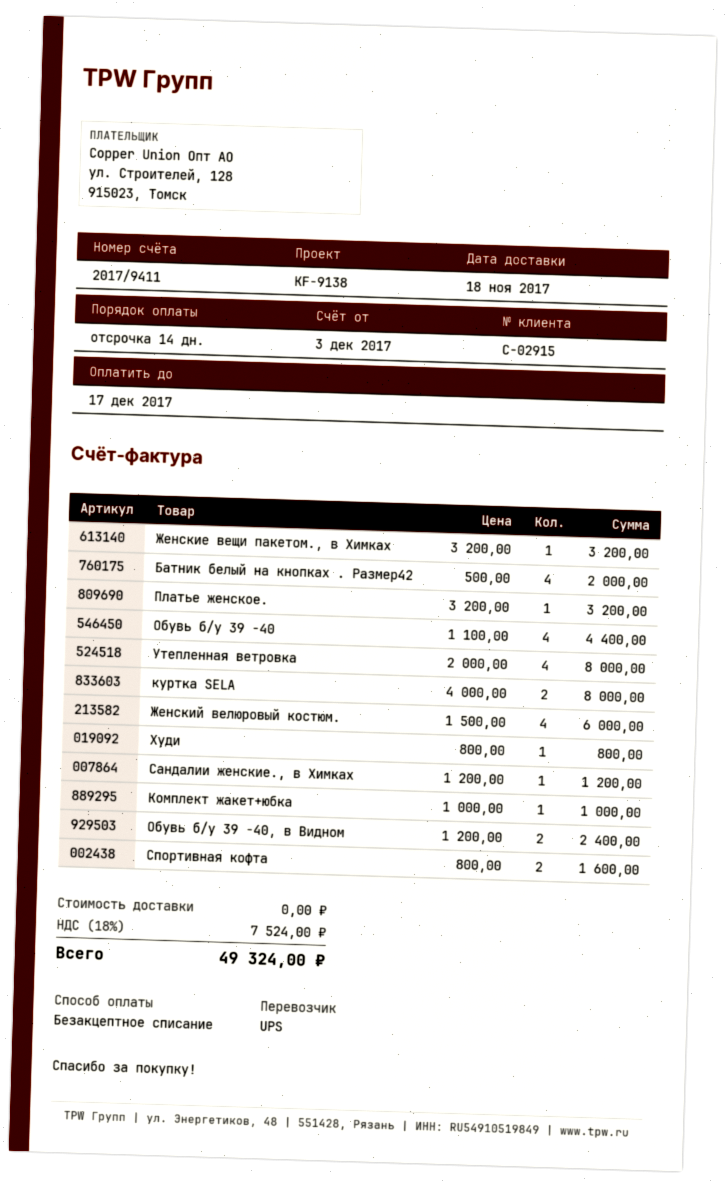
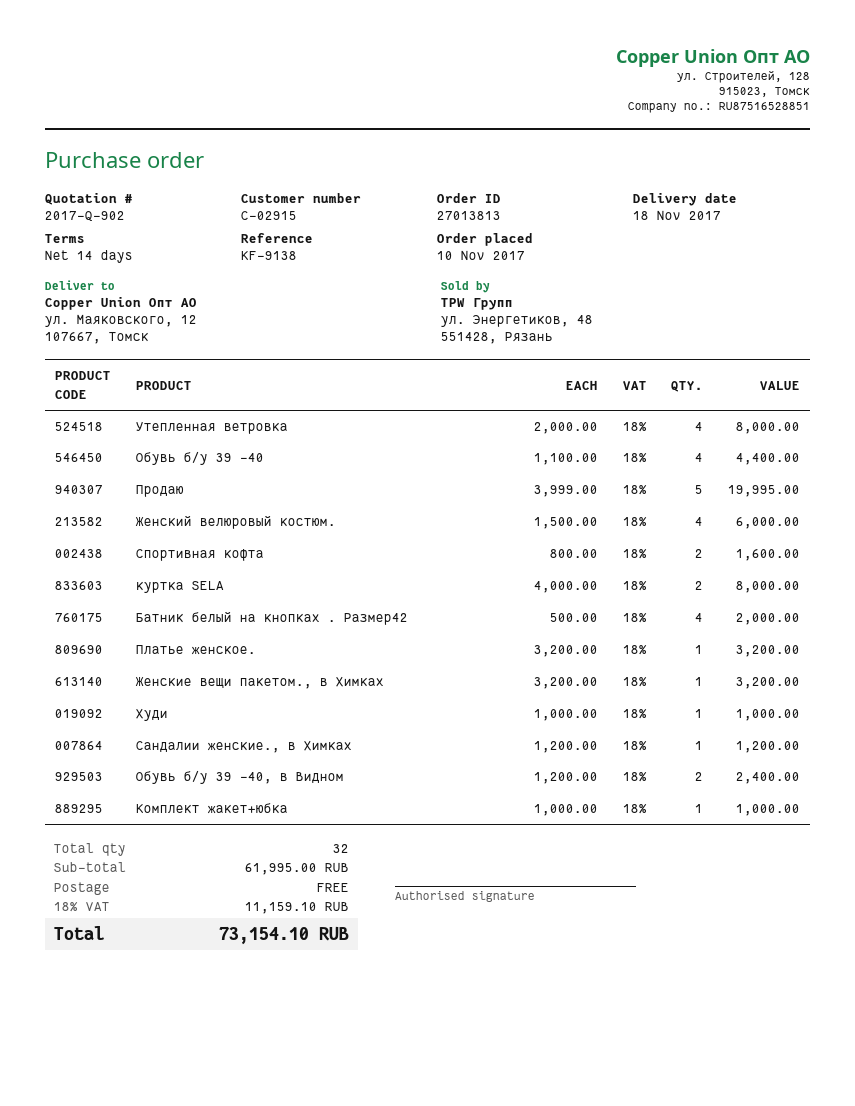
Худи: 1 x 800.00 = 800.00 -> 1 x 1000.00 = 1000.00
Продаю: none -> 5 x 3999.00 = 19995.00
tax: 18% = 7524.00 -> 18% = 11159.10
total: 49324.00 -> 73154.10

